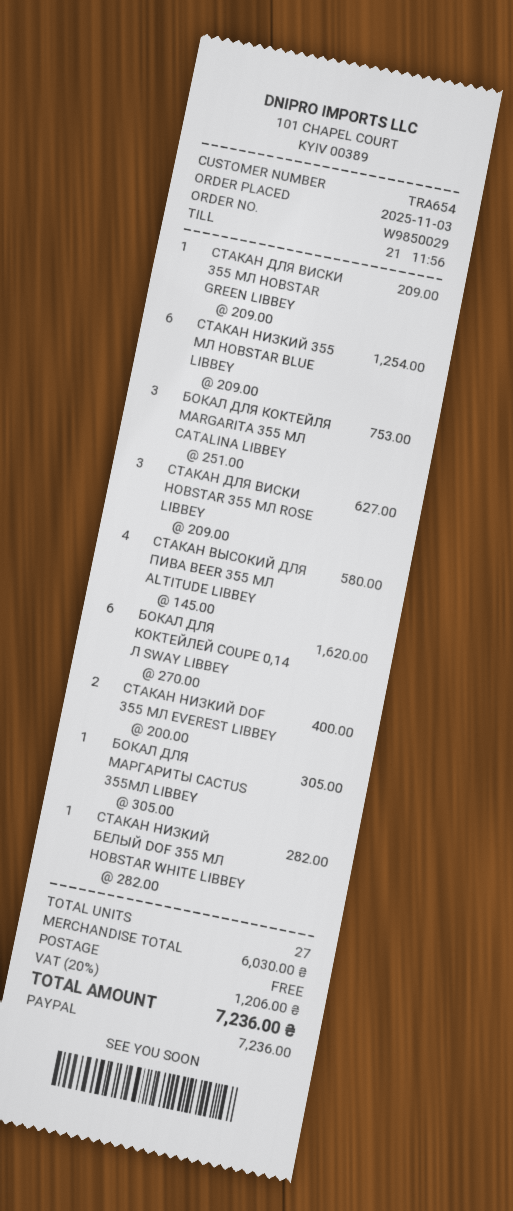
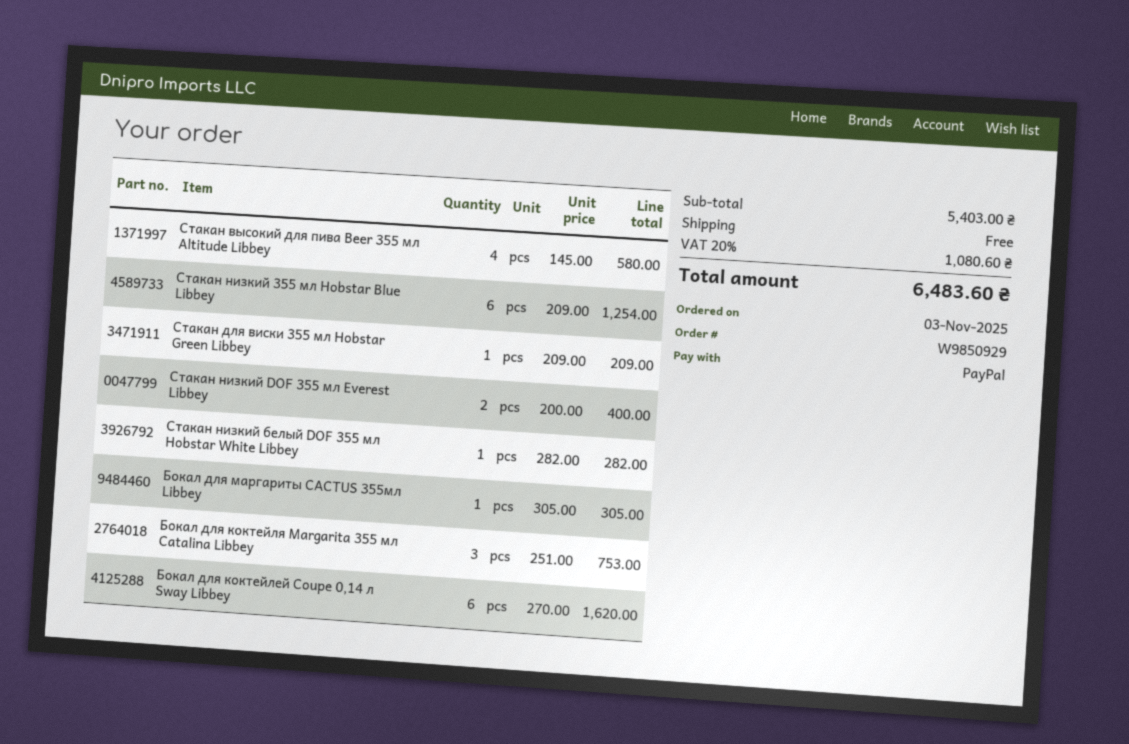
order number: W9850029 -> W9850929
СТАКАН ДЛЯ ВИСКИ HOBSTAR 355 МЛ ROSE LIBBEY: 3 x 209.00 = 627.00 -> none
subtotal: 6030.00 -> 5403.00
tax: 20% = 1206.00 -> 20% = 1080.60
total: 7236.00 -> 6483.60

